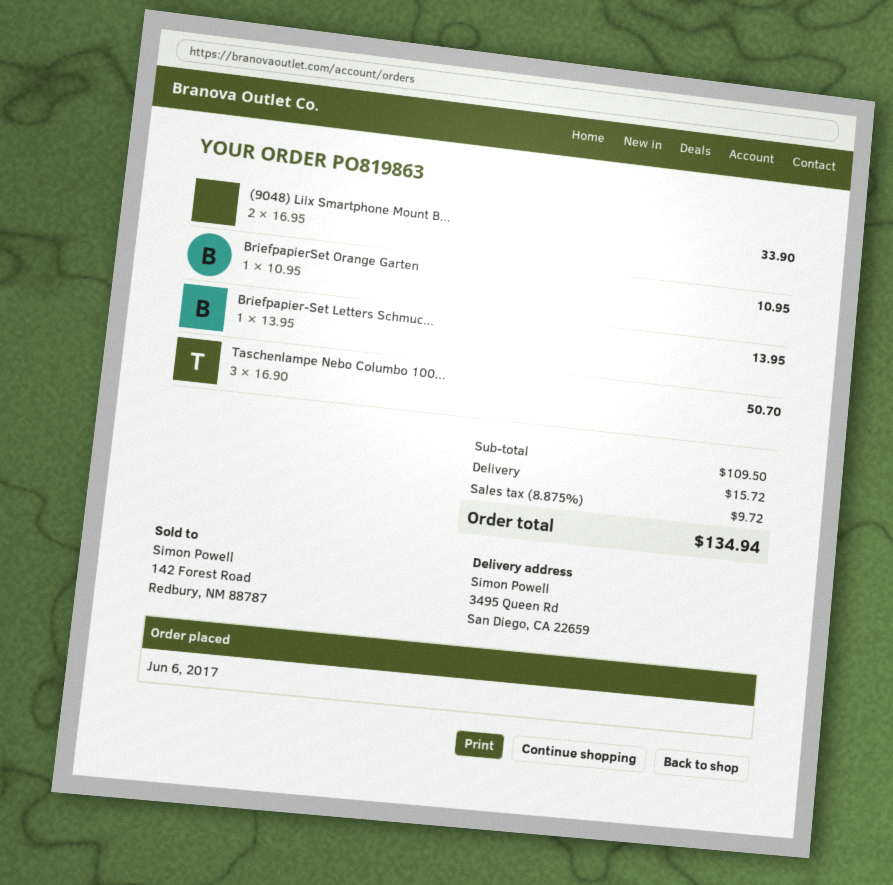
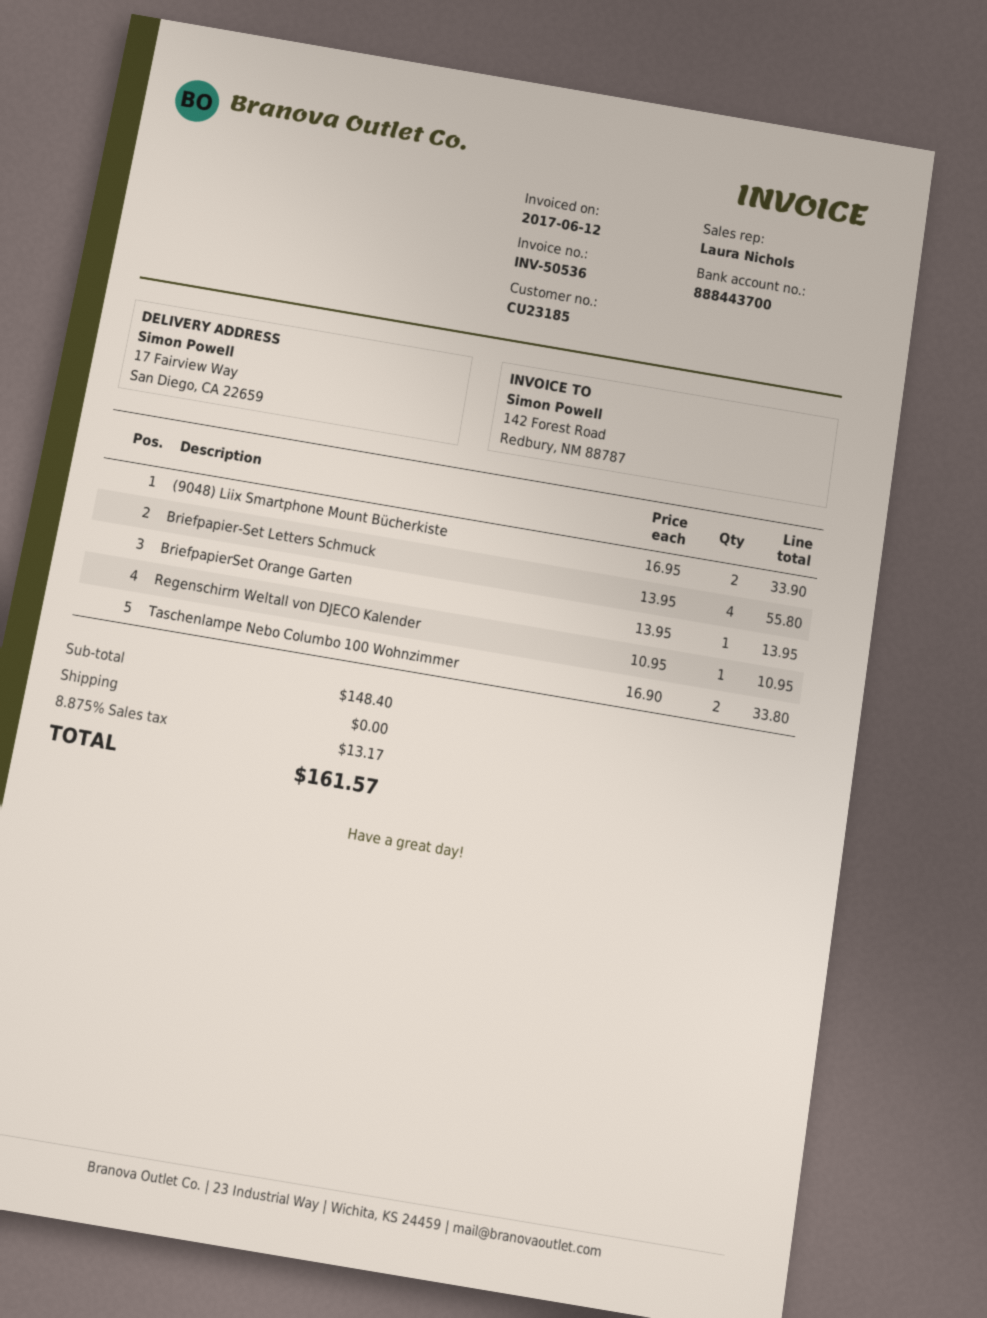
ship to: 3495 Queen Rd, San Diego, CA 22659 -> 17 Fairview Way, San Diego, CA 22659
BriefpapierSet Orange Garten: 1 x 10.95 = 10.95 -> 1 x 13.95 = 13.95
Briefpapier-Set Letters Schmuc...: 1 x 13.95 = 13.95 -> 4 x 13.95 = 55.80
Taschenlampe Nebo Columbo 100...: 3 x 16.90 = 50.70 -> 2 x 16.90 = 33.80
Regenschirm Weltall von DJECO Kalender: none -> 1 x 10.95 = 10.95
subtotal: 109.50 -> 148.40
shipping: 15.72 -> 0.00
tax: 8.875% = 9.72 -> 8.875% = 13.17
total: 134.94 -> 161.57

